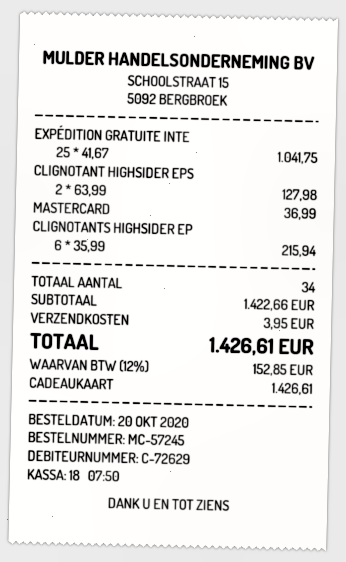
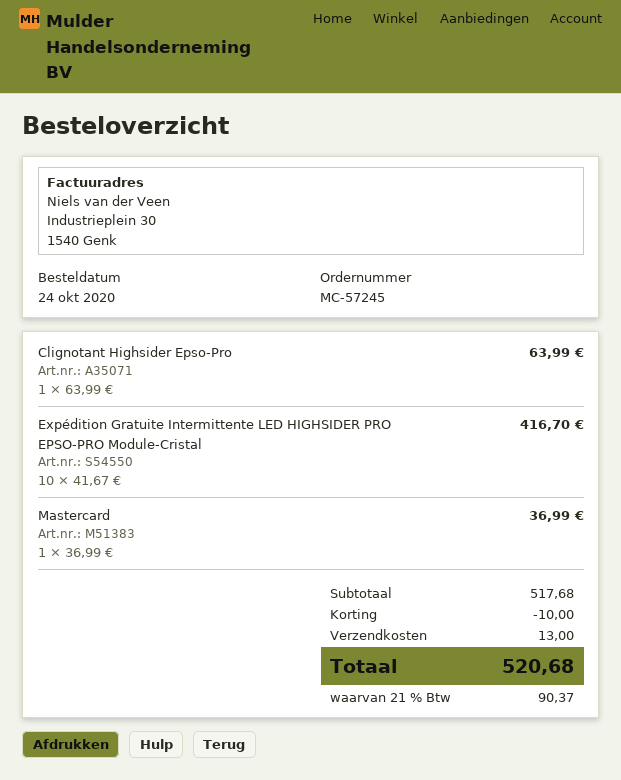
order date: 2020-10-20 -> 2020-10-24
EXPÉDITION GRATUITE INTE: 25 x 41.67 = 1041.75 -> 10 x 41.67 = 416.70
CLIGNOTANT HIGHSIDER EPS: 2 x 63.99 = 127.98 -> 1 x 63.99 = 63.99
CLIGNOTANTS HIGHSIDER EP: 6 x 35.99 = 215.94 -> none
subtotal: 1422.66 -> 517.68
discount: none -> 10.00
shipping: 3.95 -> 13.00
tax: 12% = 152.85 -> 21% = 90.37
total: 1426.61 -> 520.68

